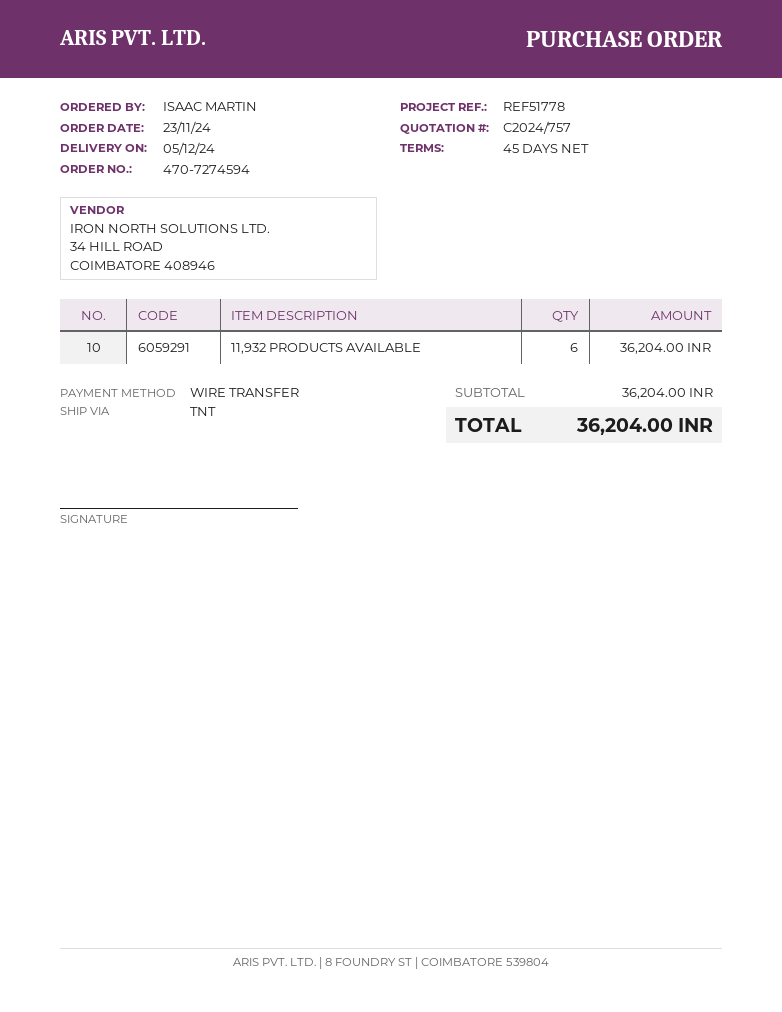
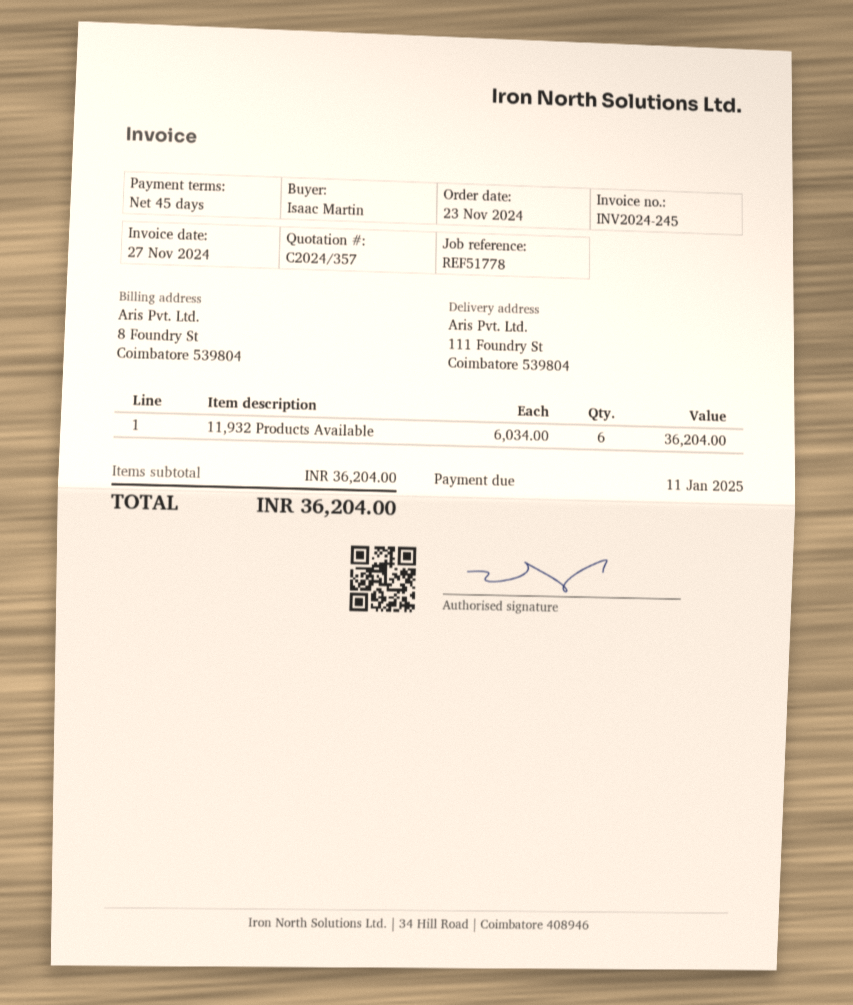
quote number: C2024/757 -> C2024/357

